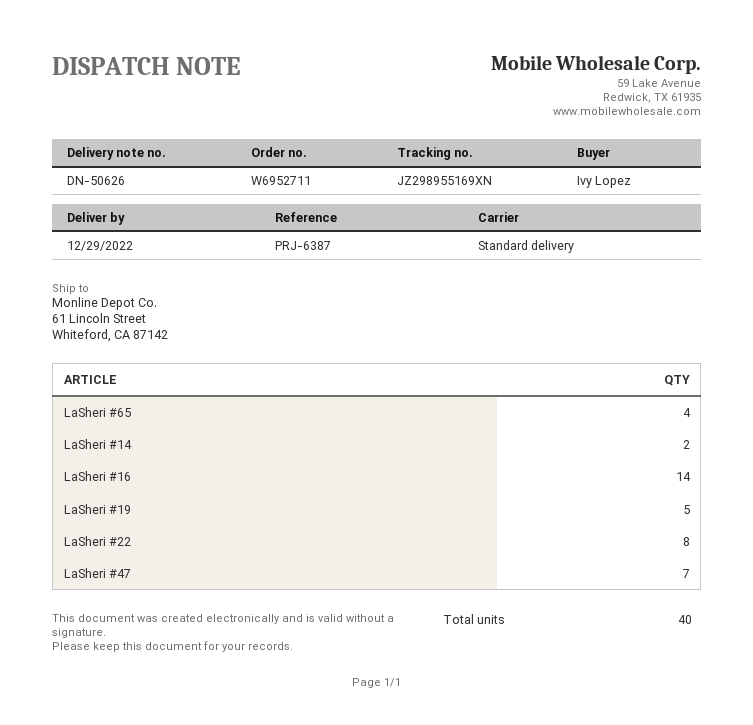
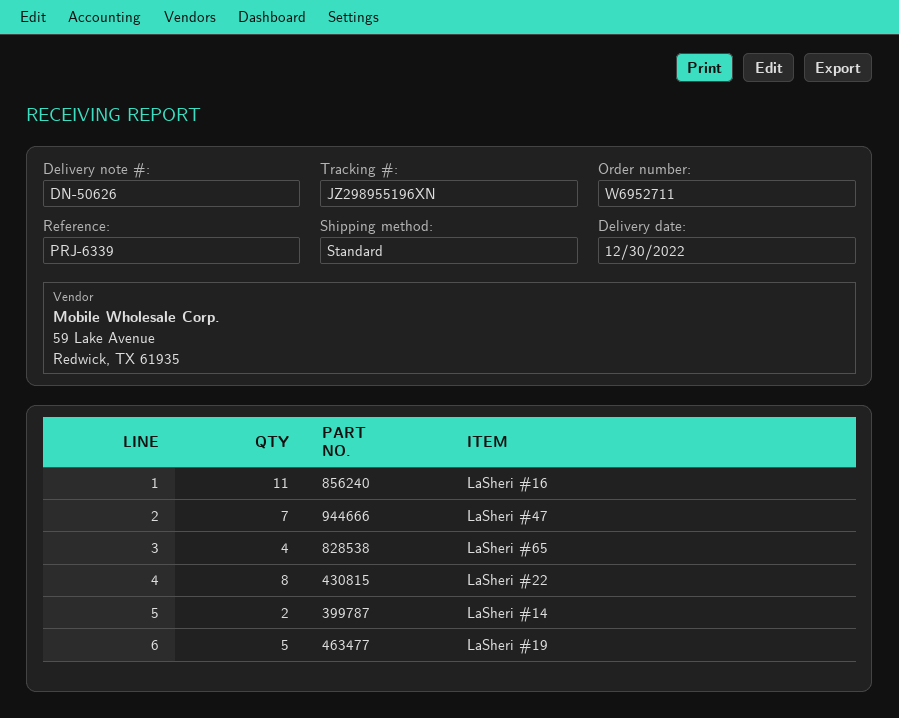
delivery date: 2022-12-29 -> 2022-12-30
reference: PRJ-6387 -> PRJ-6339
tracking number: JZ298955169XN -> JZ298955196XN
LaSheri #16: 14 -> 11

